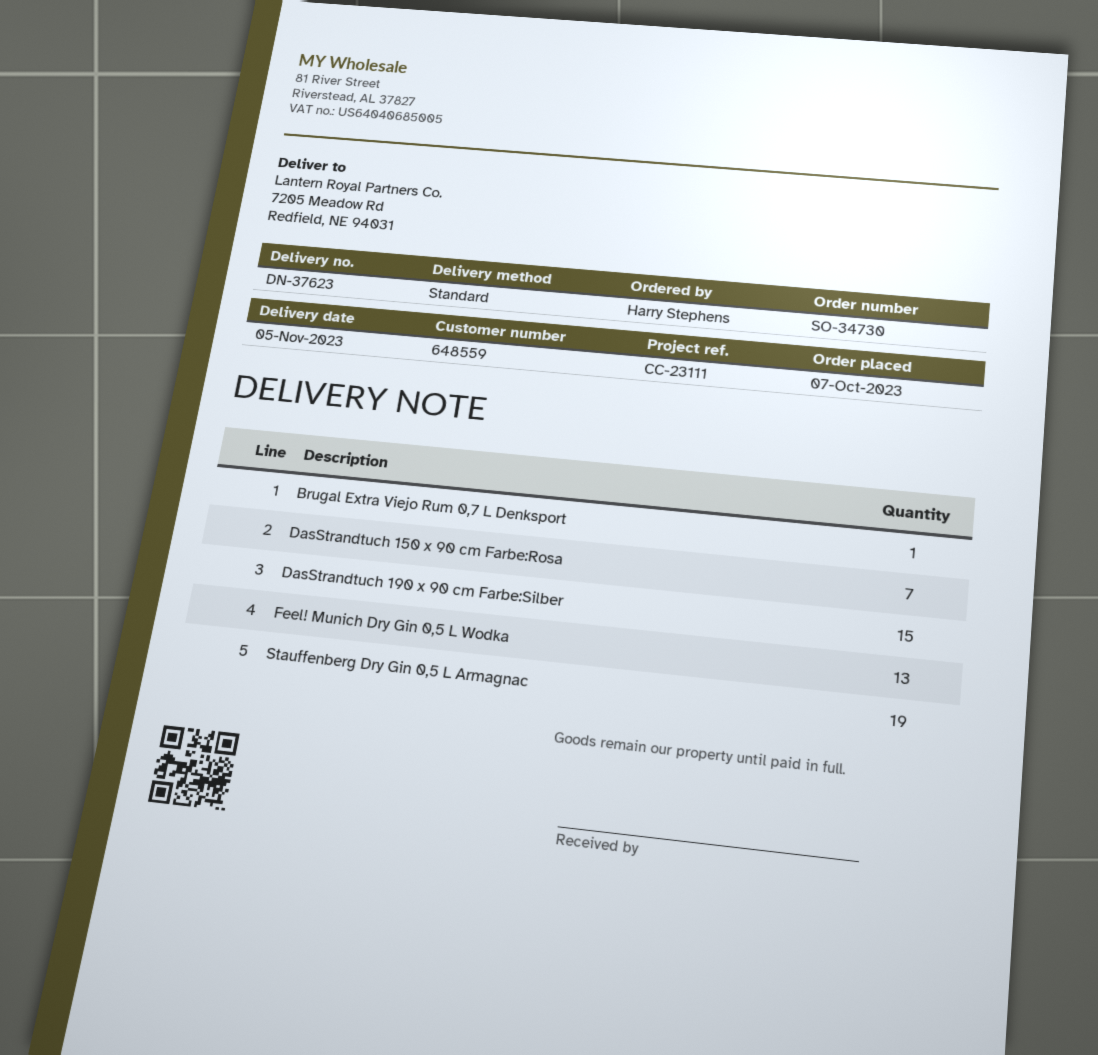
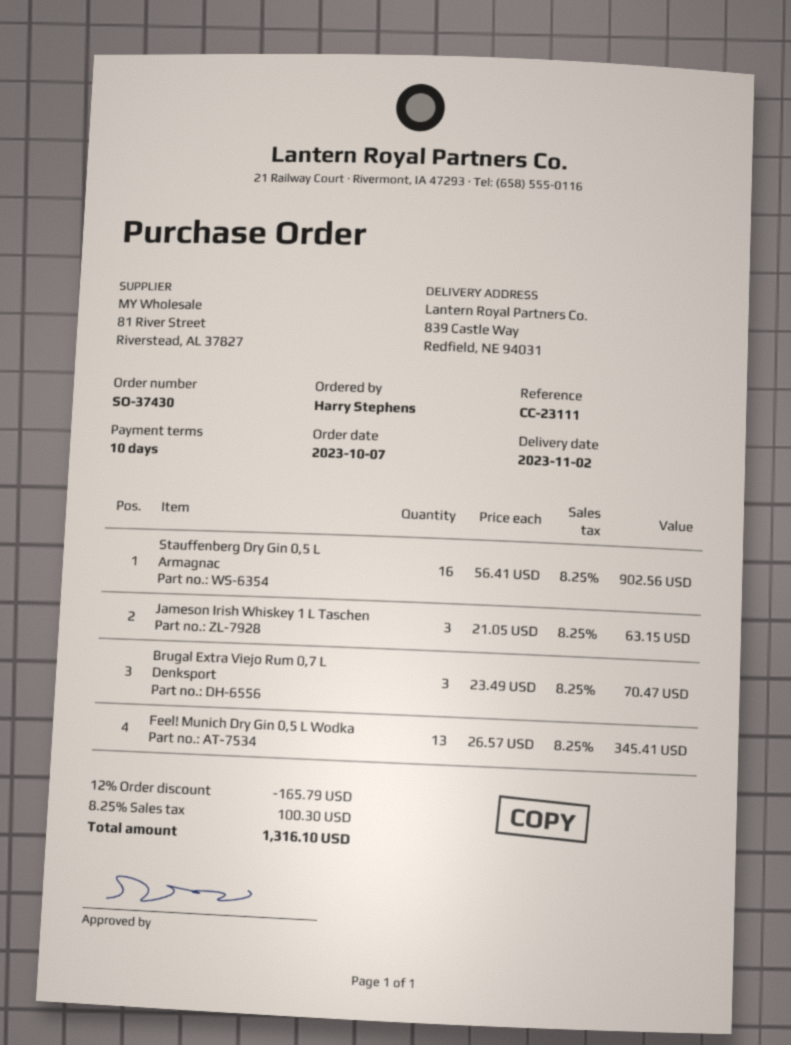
order number: SO-34730 -> SO-37430
delivery date: 2023-11-05 -> 2023-11-02
ship to: 7205 Meadow Rd, Redfield, NE 94031 -> 839 Castle Way, Redfield, NE 94031
Brugal Extra Viejo Rum 0,7 L Denksport: 1 -> 3
DasStrandtuch 150 x 90 cm Farbe:Rosa: 7 -> none
DasStrandtuch 190 x 90 cm Farbe:Silber: 15 -> none
Stauffenberg Dry Gin 0,5 L Armagnac: 19 -> 16
Jameson Irish Whiskey 1 L Taschen: none -> 3

